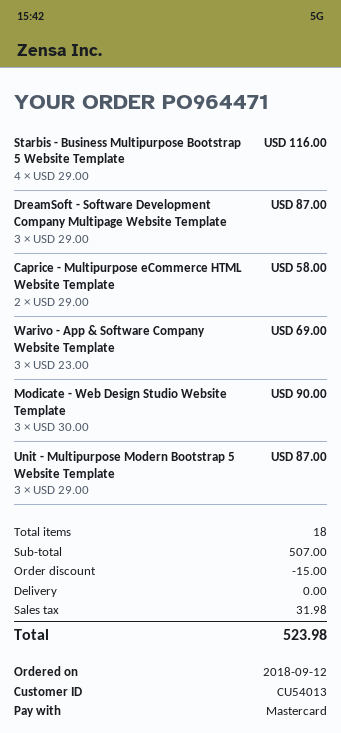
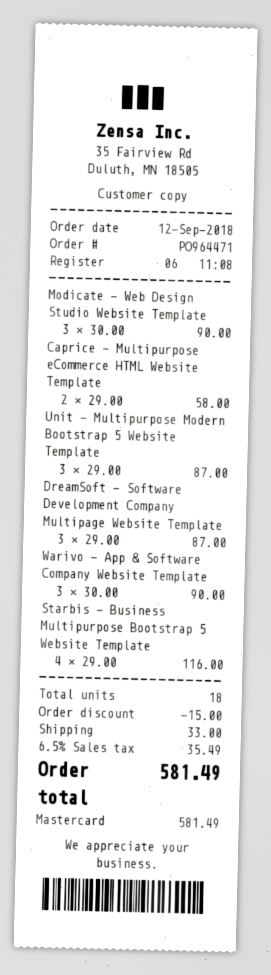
Warivo - App & Software Company Website Template: 3 x 23.00 = 69.00 -> 3 x 30.00 = 90.00
shipping: 0.00 -> 33.00
tax: 31.98 -> 35.49
total: 523.98 -> 581.49

